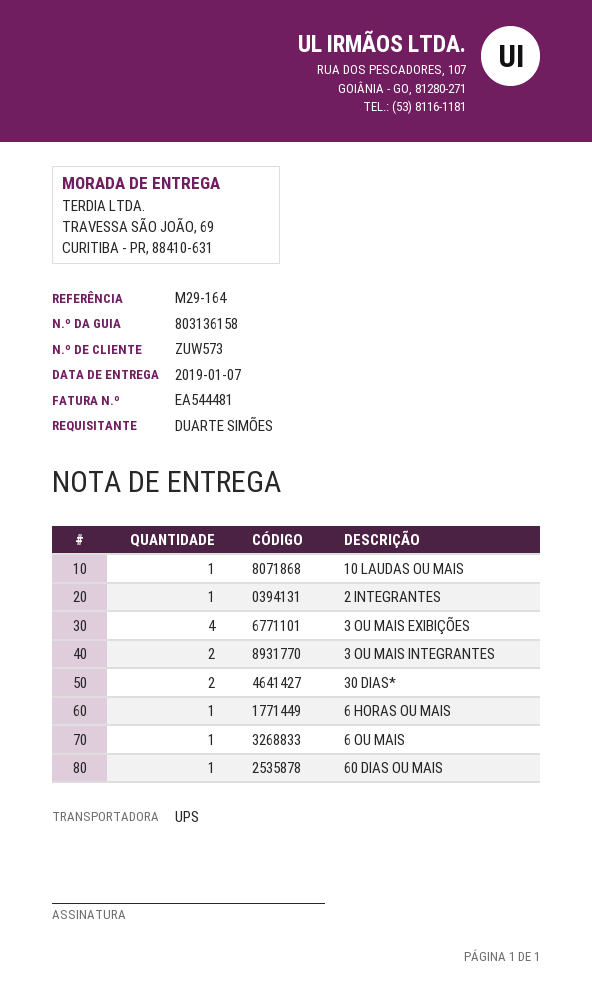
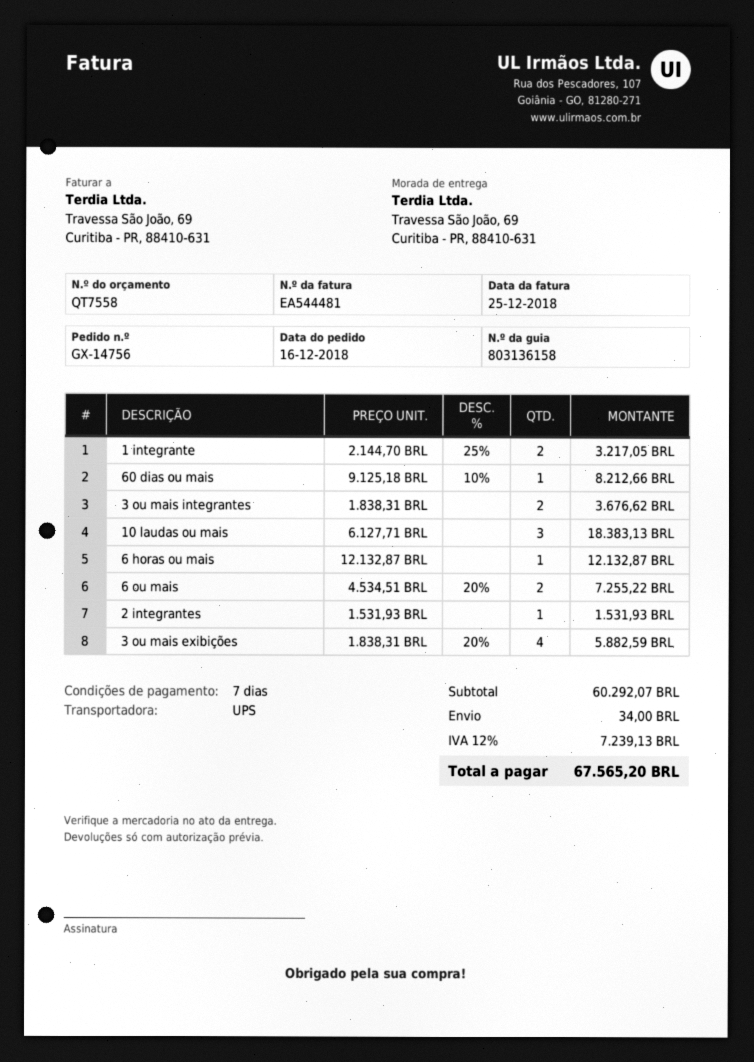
10 LAUDAS OU MAIS: 1 -> 3
30 DIAS*: 2 -> none
6 OU MAIS: 1 -> 2
1 integrante: none -> 2

